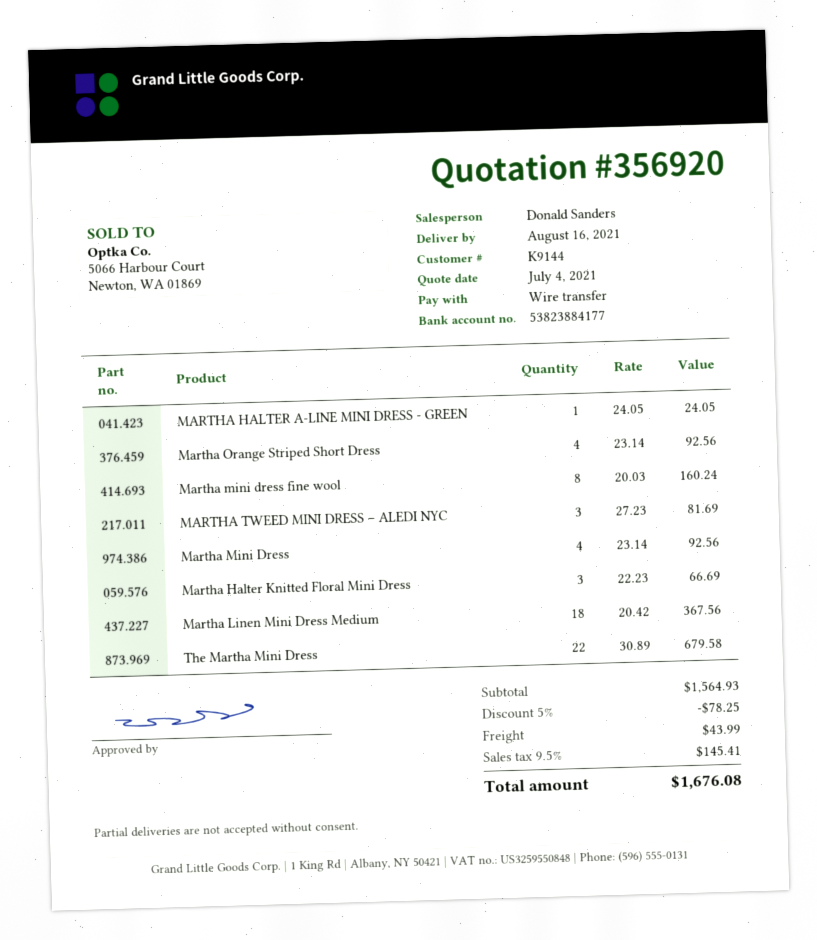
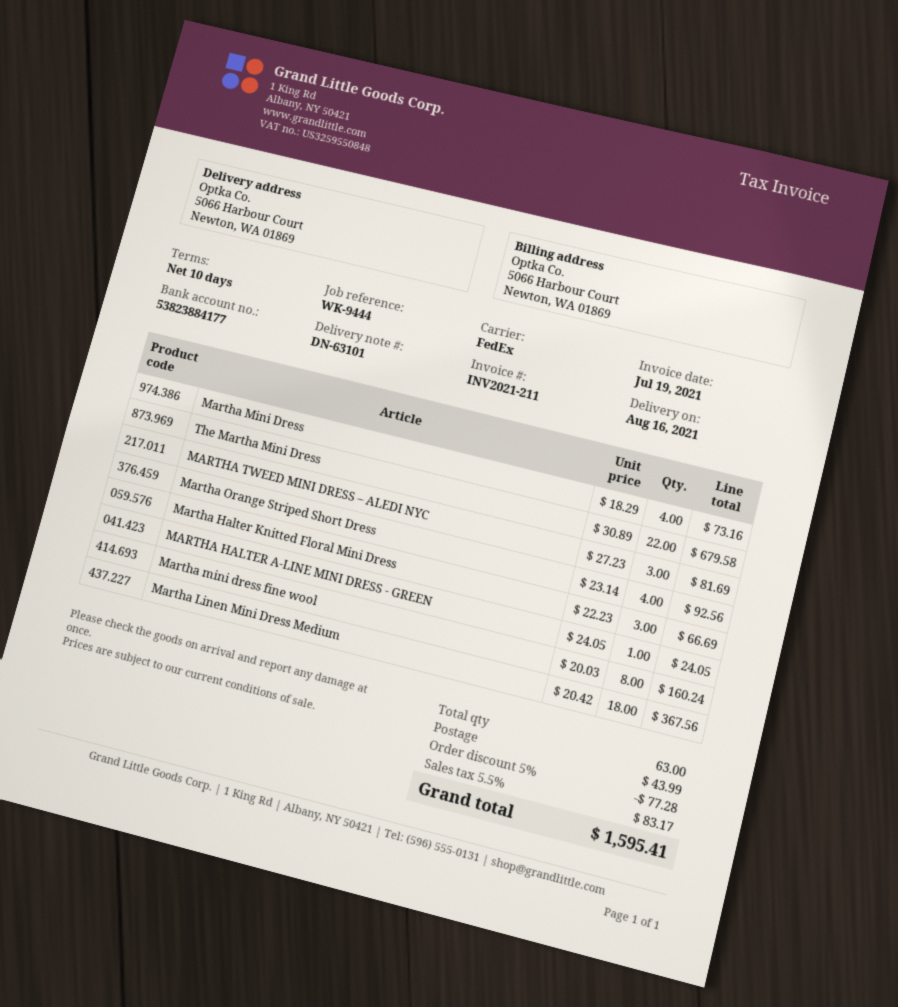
Martha Mini Dress: 4 x 23.14 = 92.56 -> 4 x 18.29 = 73.16
discount: 5% = 78.25 -> 5% = 77.28
tax: 9.5% = 145.41 -> 5.5% = 83.17
total: 1676.08 -> 1595.41

